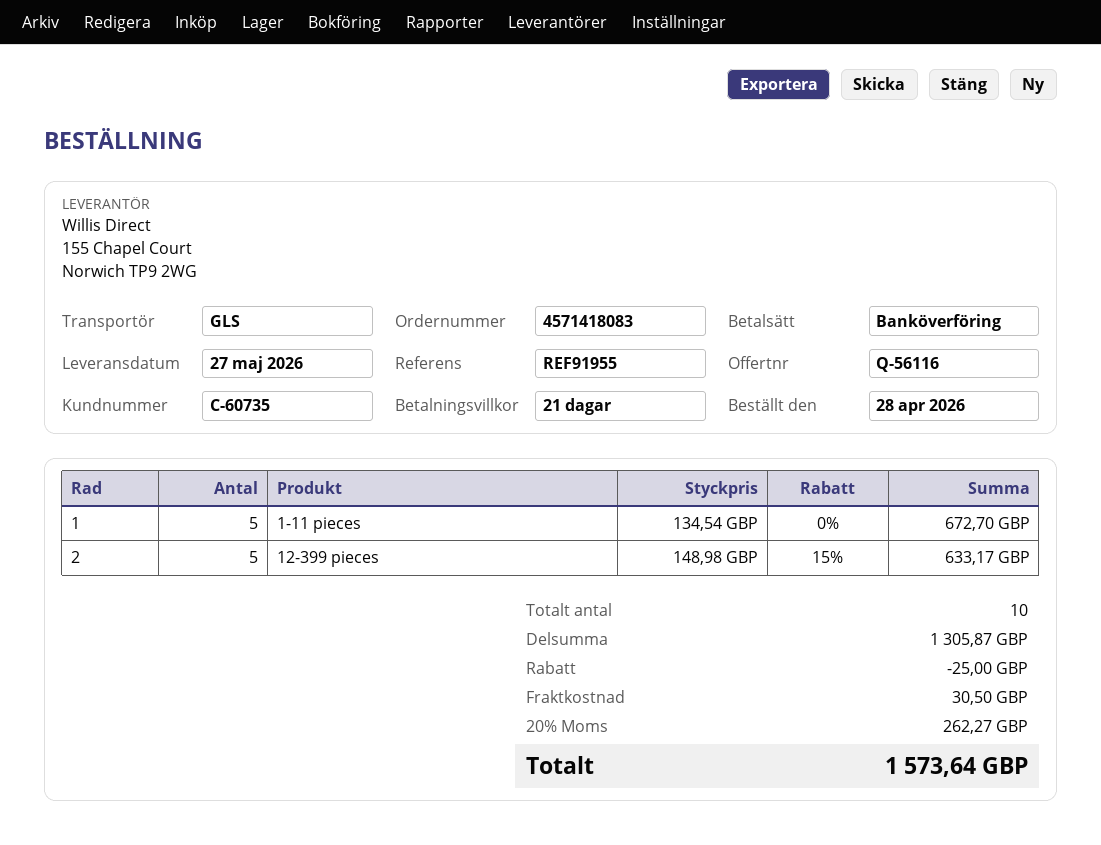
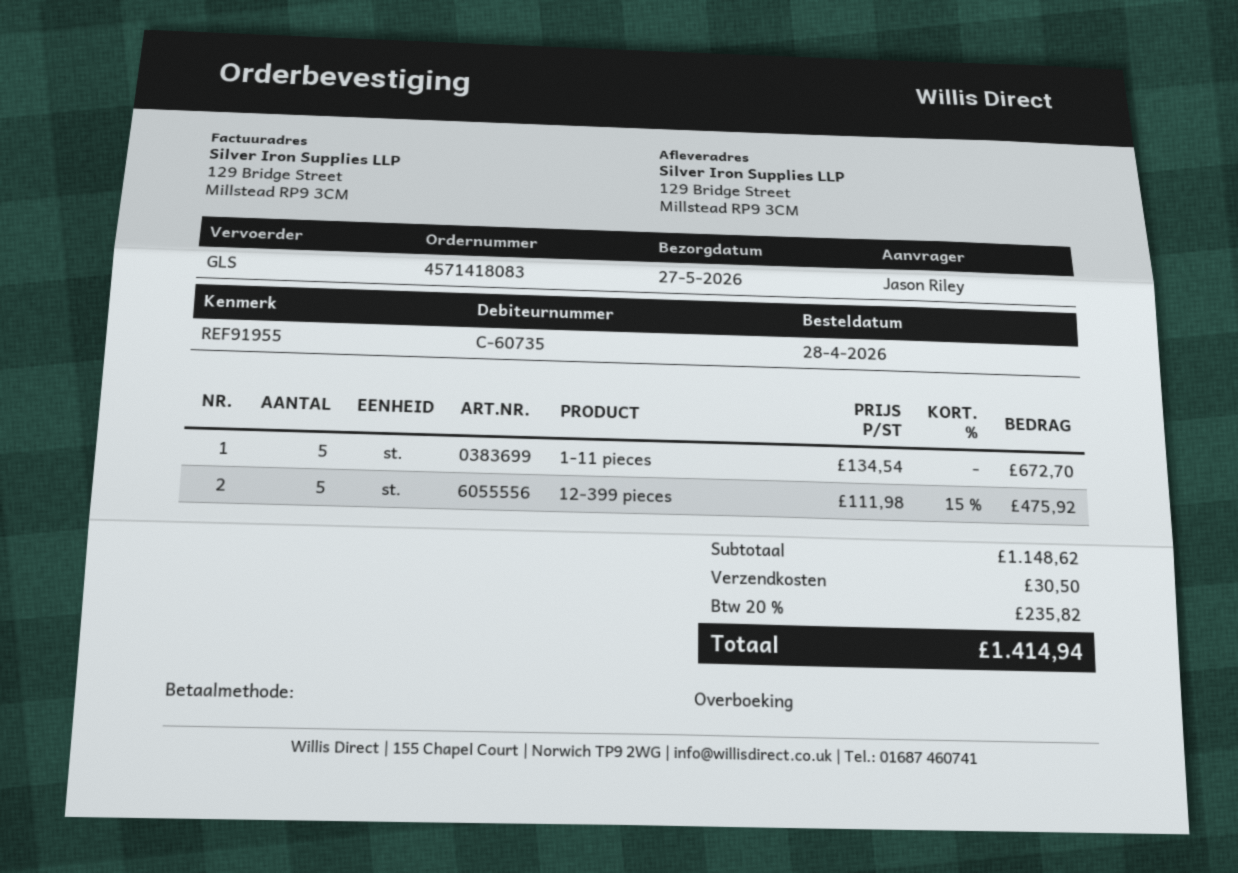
12-399 pieces: 5 x 148.98 - 15% = 633.17 -> 5 x 111.98 - 15% = 475.92
subtotal: 1305.87 -> 1148.62
discount: 25.00 -> none
tax: 20% = 262.27 -> 20% = 235.82
total: 1573.64 -> 1414.94

